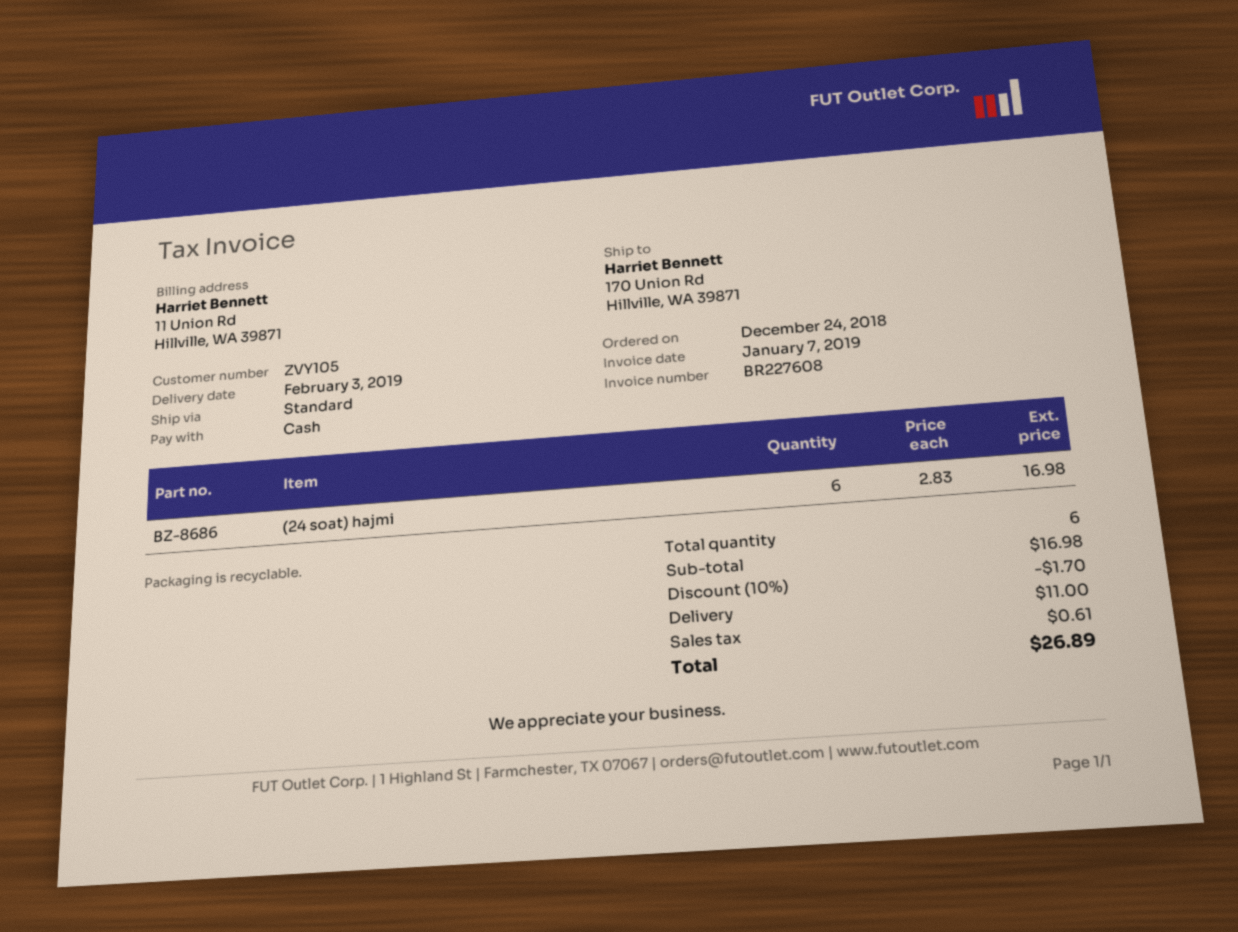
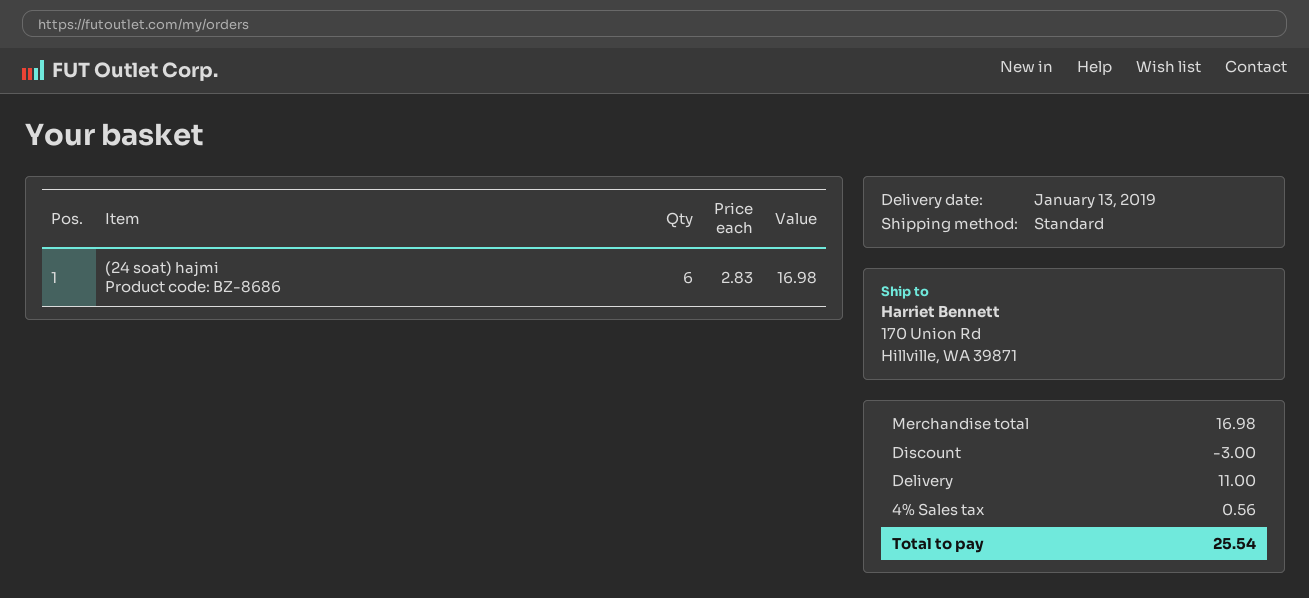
delivery date: 2019-02-03 -> 2019-01-13
discount: 1.70 -> 3.00
tax: 0.61 -> 0.56
total: 26.89 -> 25.54

